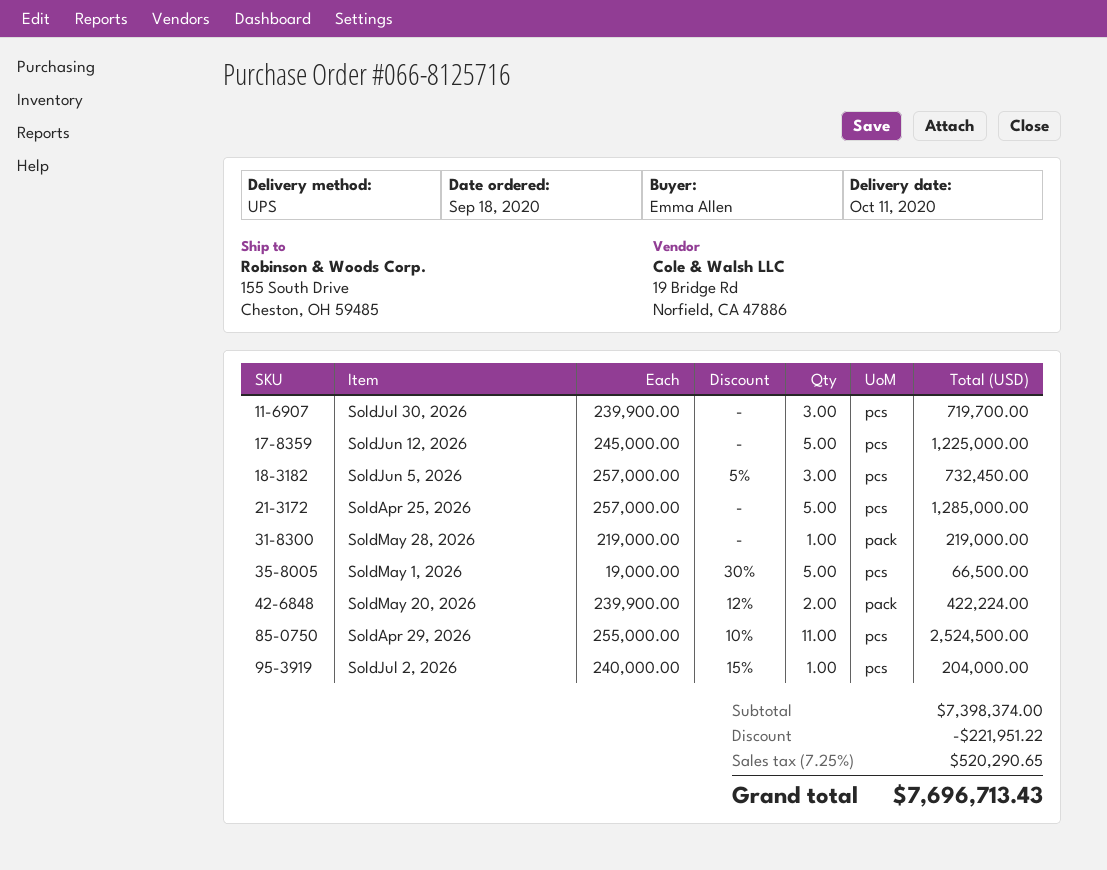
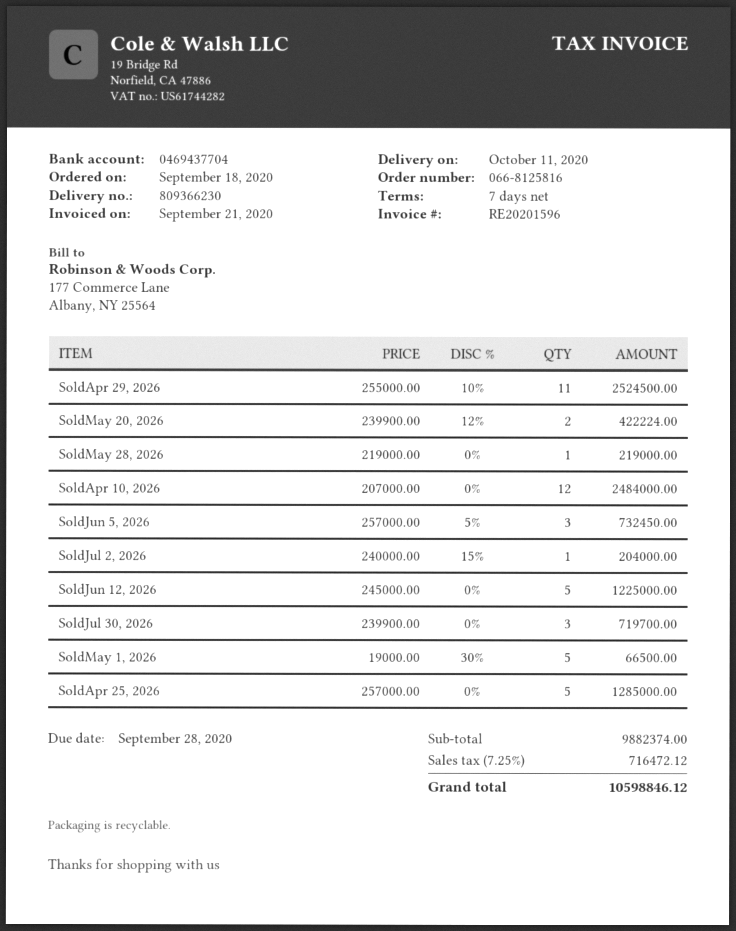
order number: 066-8125716 -> 066-8125816
SoldApr 10, 2026: none -> 12 x 207000.00 = 2484000.00
subtotal: 7398374.00 -> 9882374.00
discount: 221951.22 -> none
tax: 7.25% = 520290.65 -> 7.25% = 716472.12
total: 7696713.43 -> 10598846.12

